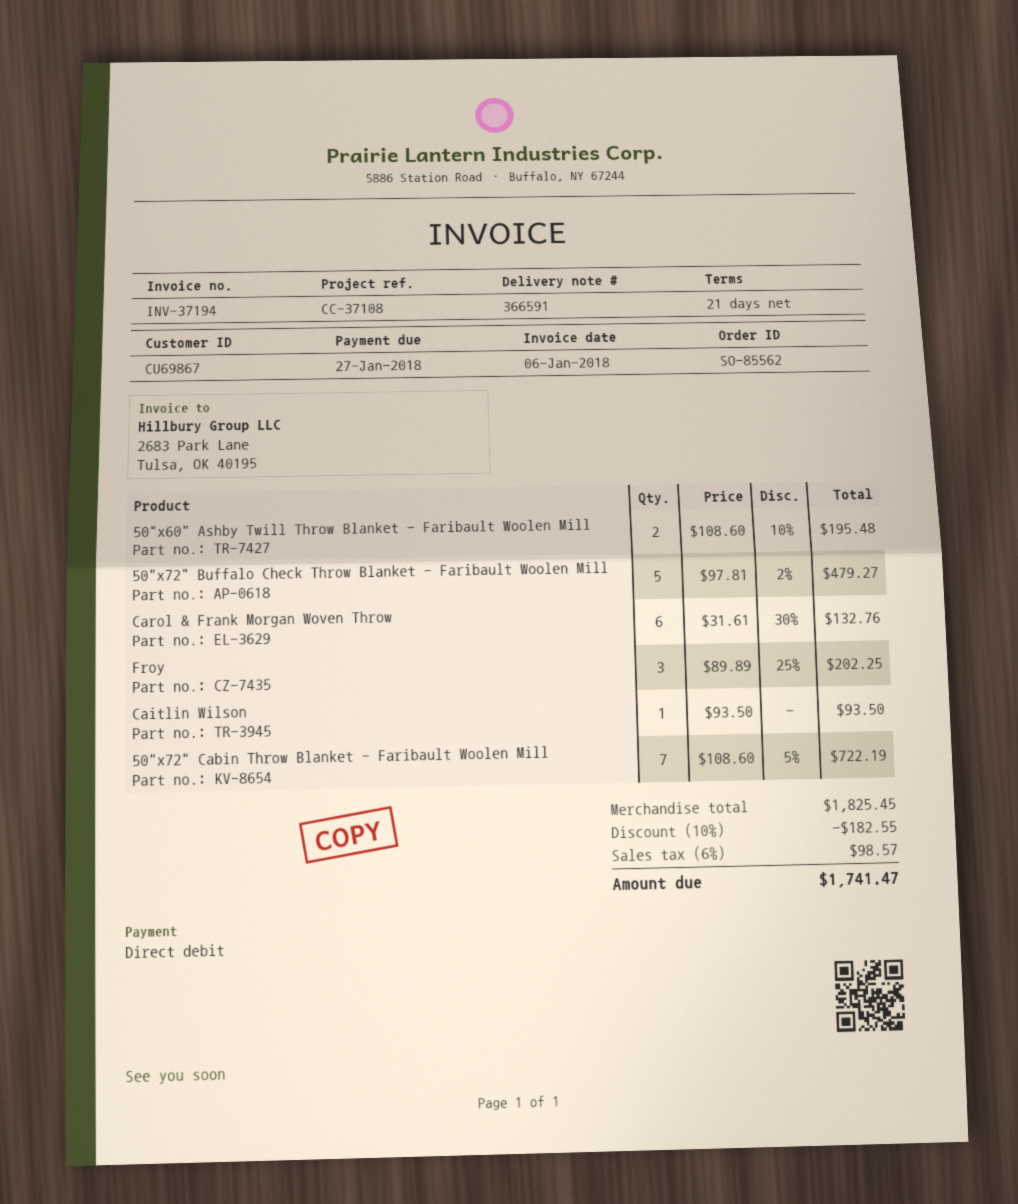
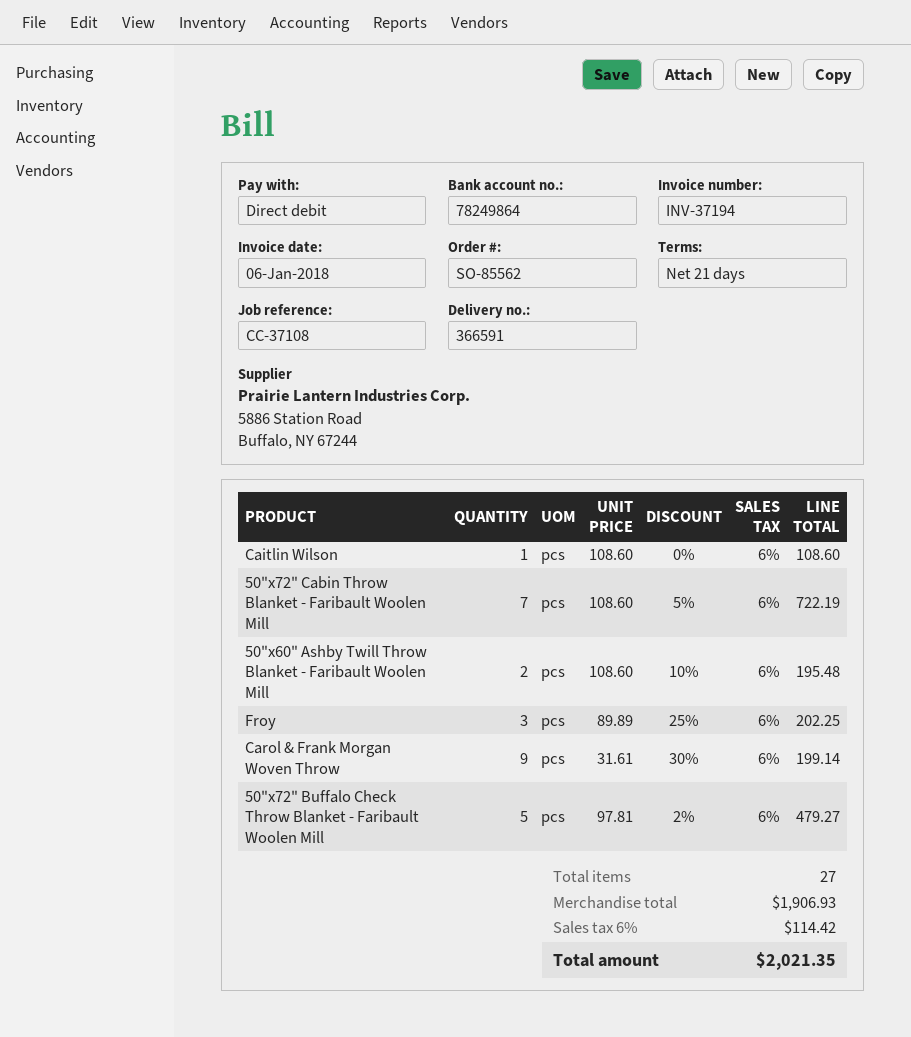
Carol & Frank Morgan Woven Throw: 6 x 31.61 - 30% = 132.76 -> 9 x 31.61 - 30% = 199.14
Caitlin Wilson: 1 x 93.50 = 93.50 -> 1 x 108.60 = 108.60
subtotal: 1825.45 -> 1906.93
discount: 10% = 182.55 -> none
tax: 6% = 98.57 -> 6% = 114.42
total: 1741.47 -> 2021.35

